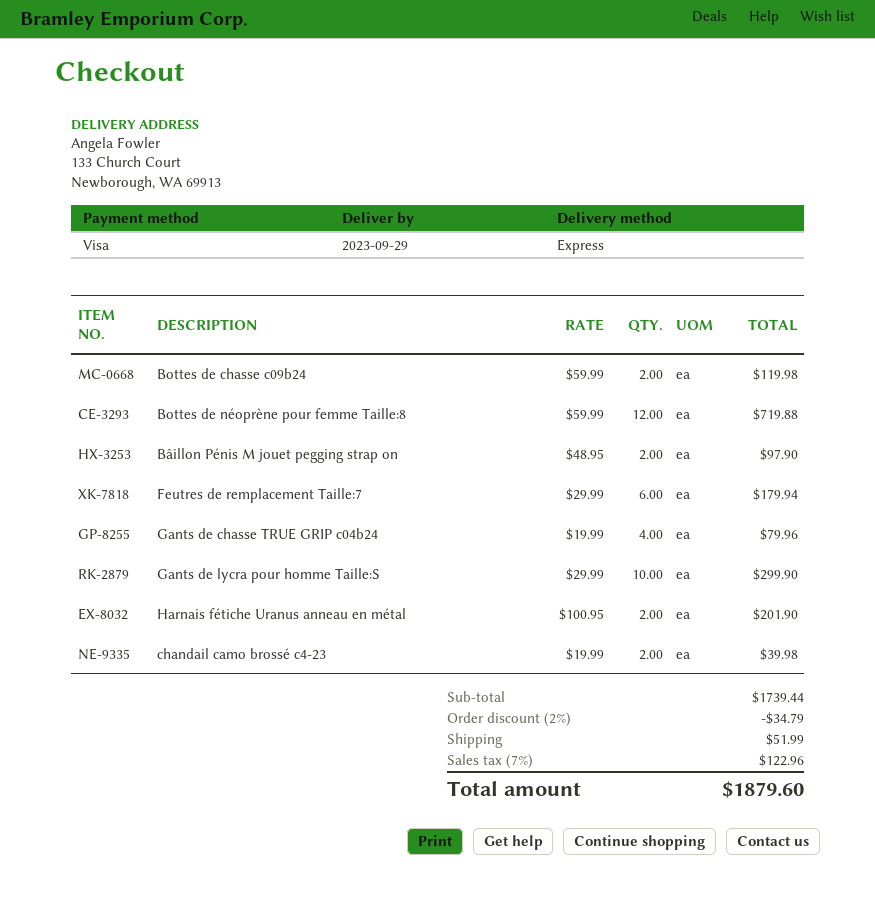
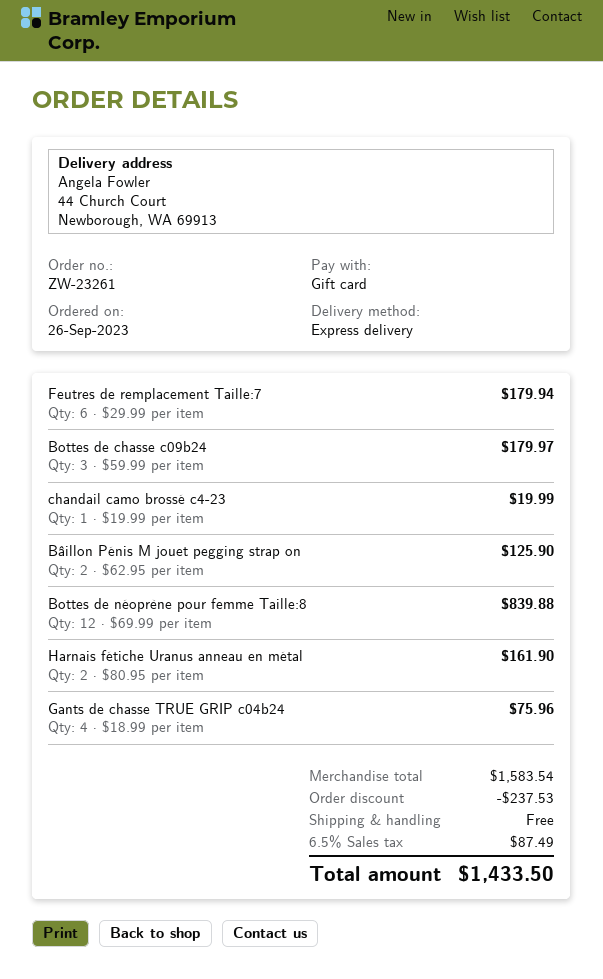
payment method: Visa -> gift card
ship to: 133 Church Court, Newborough, WA 69913 -> 44 Church Court, Newborough, WA 69913
Bottes de chasse c09b24: 2 x 59.99 = 119.98 -> 3 x 59.99 = 179.97
Bottes de néoprène pour femme Taille:8: 12 x 59.99 = 719.88 -> 12 x 69.99 = 839.88
Bâillon Pénis M jouet pegging strap on: 2 x 48.95 = 97.90 -> 2 x 62.95 = 125.90
Gants de chasse TRUE GRIP c04b24: 4 x 19.99 = 79.96 -> 4 x 18.99 = 75.96
Gants de lycra pour homme Taille:S: 10 x 29.99 = 299.90 -> none
Harnais fétiche Uranus anneau en métal: 2 x 100.95 = 201.90 -> 2 x 80.95 = 161.90
chandail camo brossé c4-23: 2 x 19.99 = 39.98 -> 1 x 19.99 = 19.99
subtotal: 1739.44 -> 1583.54
discount: 34.79 -> 237.53
shipping: 51.99 -> 0.00
tax: 7% = 122.96 -> 6.5% = 87.49
total: 1879.60 -> 1433.50

